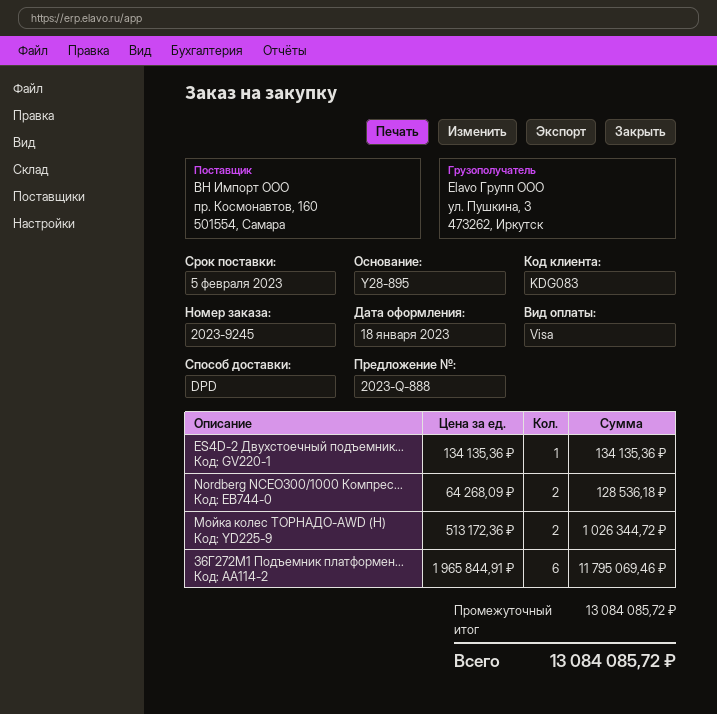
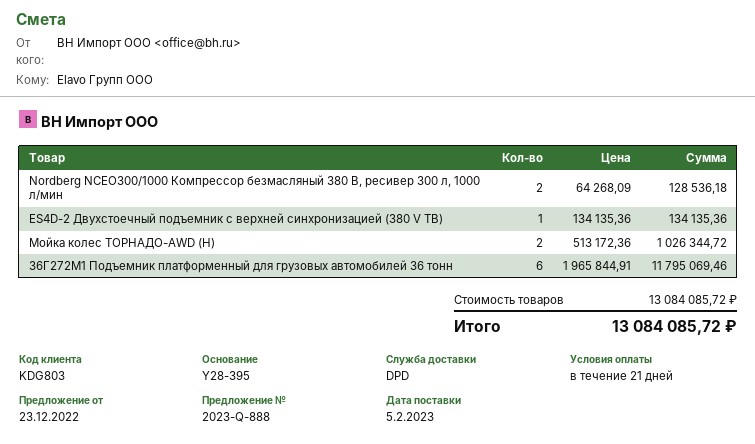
customer number: KDG083 -> KDG803
reference: Y28-895 -> Y28-395

